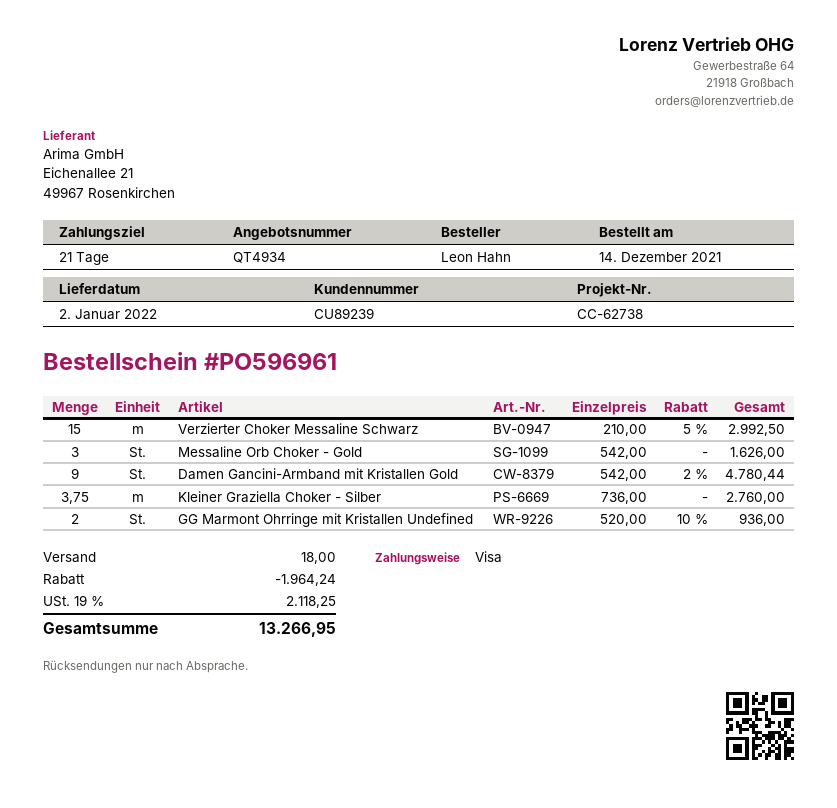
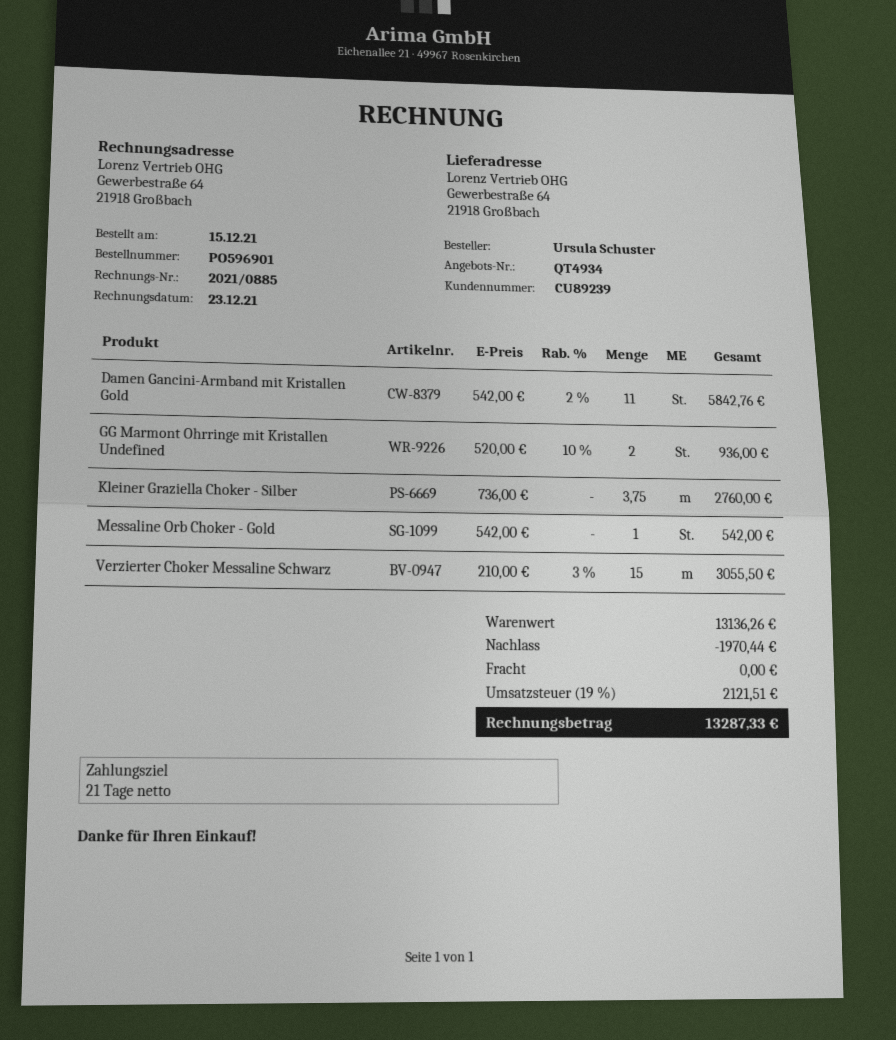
order number: PO596961 -> PO596901
order date: 2021-12-14 -> 2021-12-15
ordered by: Leon Hahn -> Ursula Schuster
Verzierter Choker Messaline Schwarz: 15 x 210.00 - 5% = 2992.50 -> 15 x 210.00 - 3% = 3055.50
Messaline Orb Choker - Gold: 3 x 542.00 = 1626.00 -> 1 x 542.00 = 542.00
Damen Gancini-Armband mit Kristallen Gold: 9 x 542.00 - 2% = 4780.44 -> 11 x 542.00 - 2% = 5842.76
discount: 1964.24 -> 1970.44
shipping: 18.00 -> 0.00
tax: 19% = 2118.25 -> 19% = 2121.51
total: 13266.95 -> 13287.33

